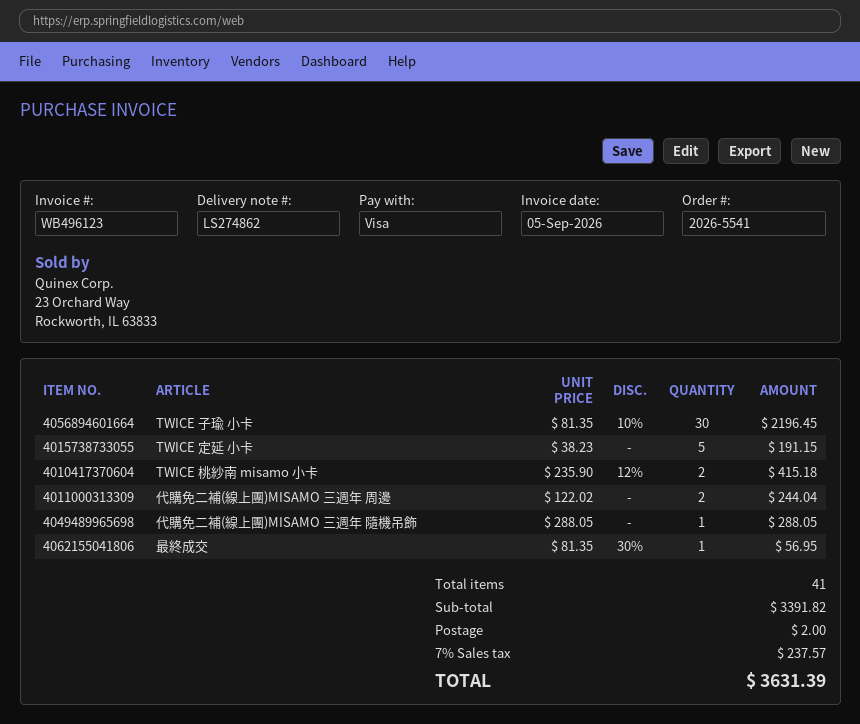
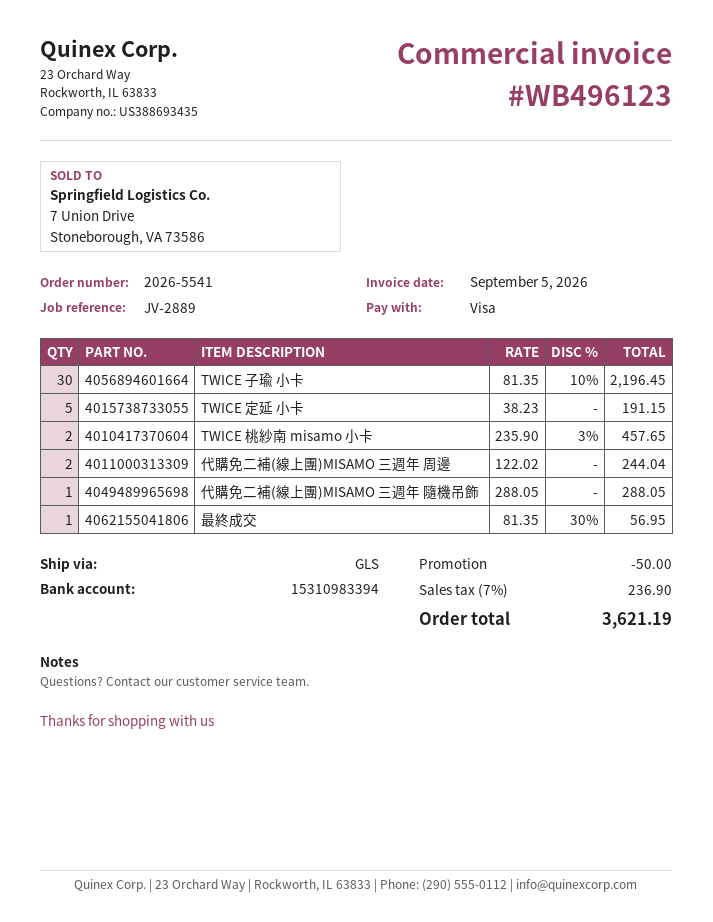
TWICE 桃紗南 misamo 小卡: 2 x 235.90 - 12% = 415.18 -> 2 x 235.90 - 3% = 457.65
discount: none -> 50.00
shipping: 2.00 -> none
tax: 7% = 237.57 -> 7% = 236.90
total: 3631.39 -> 3621.19

